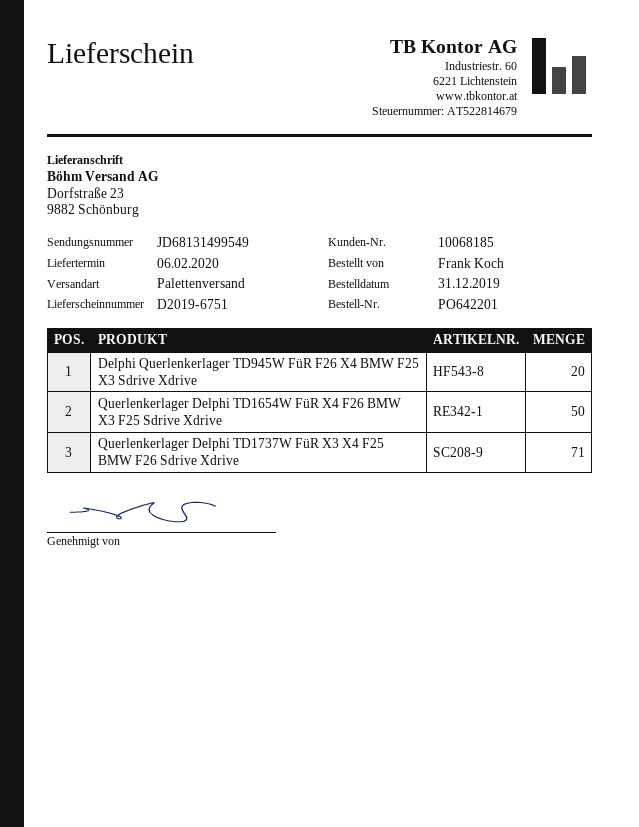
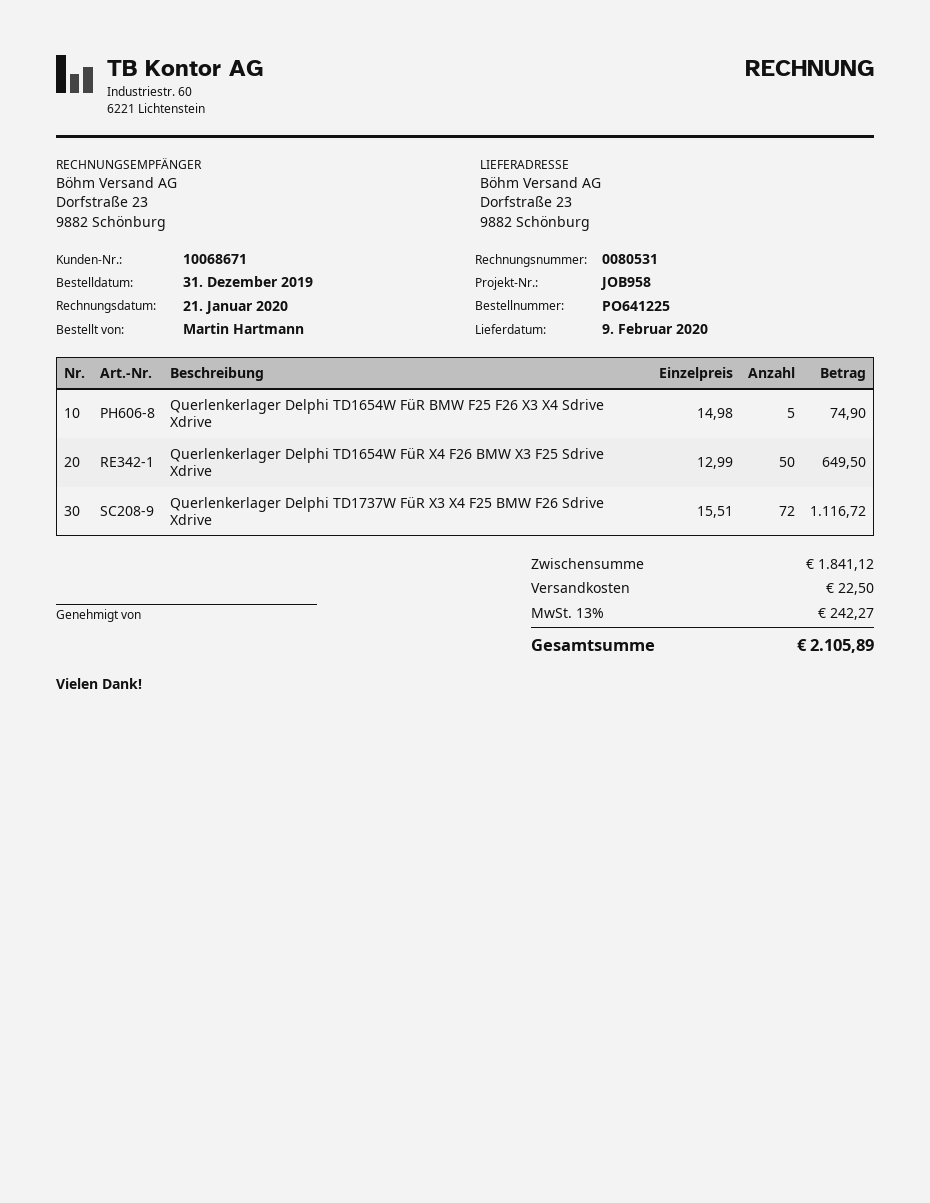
order number: PO642201 -> PO641225
delivery date: 2020-02-06 -> 2020-02-09
customer number: 10068185 -> 10068671
ordered by: Frank Koch -> Martin Hartmann
Delphi Querlenkerlager TD945W FüR F26 X4 BMW F25 X3 Sdrive Xdrive: 20 -> none
Querlenkerlager Delphi TD1737W FüR X3 X4 F25 BMW F26 Sdrive Xdrive: 71 -> 72
Querlenkerlager Delphi TD1654W FüR BMW F25 F26 X3 X4 Sdrive Xdrive: none -> 5

